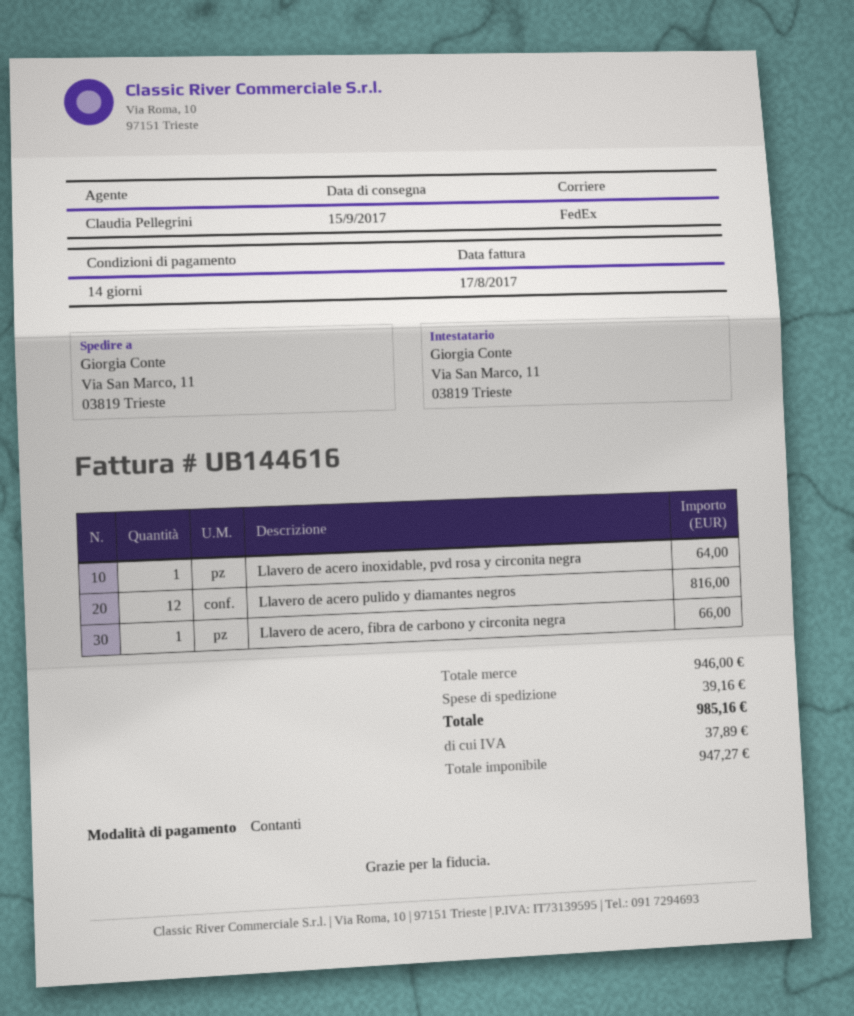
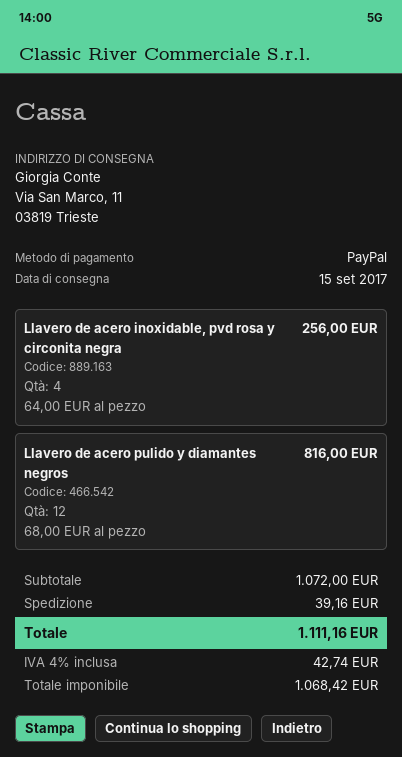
payment method: cash -> PayPal
Llavero de acero inoxidable, pvd rosa y circonita negra: 1 for 64.00 -> 4 for 256.00
Llavero de acero, fibra de carbono y circonita negra: 1 for 66.00 -> none
subtotal: 946.00 -> 1072.00
net: 947.27 -> 1068.42
tax: 37.89 -> 42.74
total: 985.16 -> 1111.16

